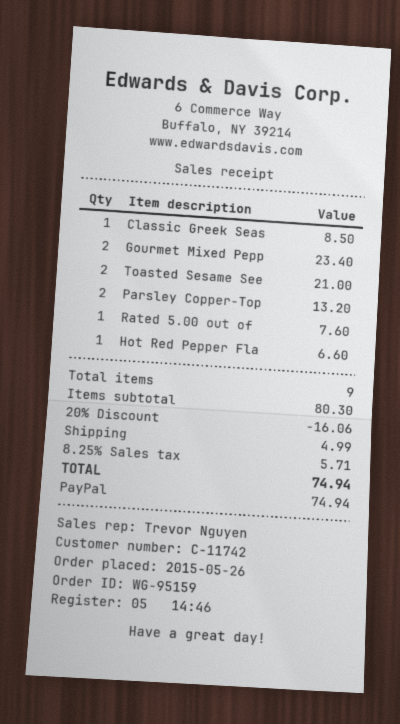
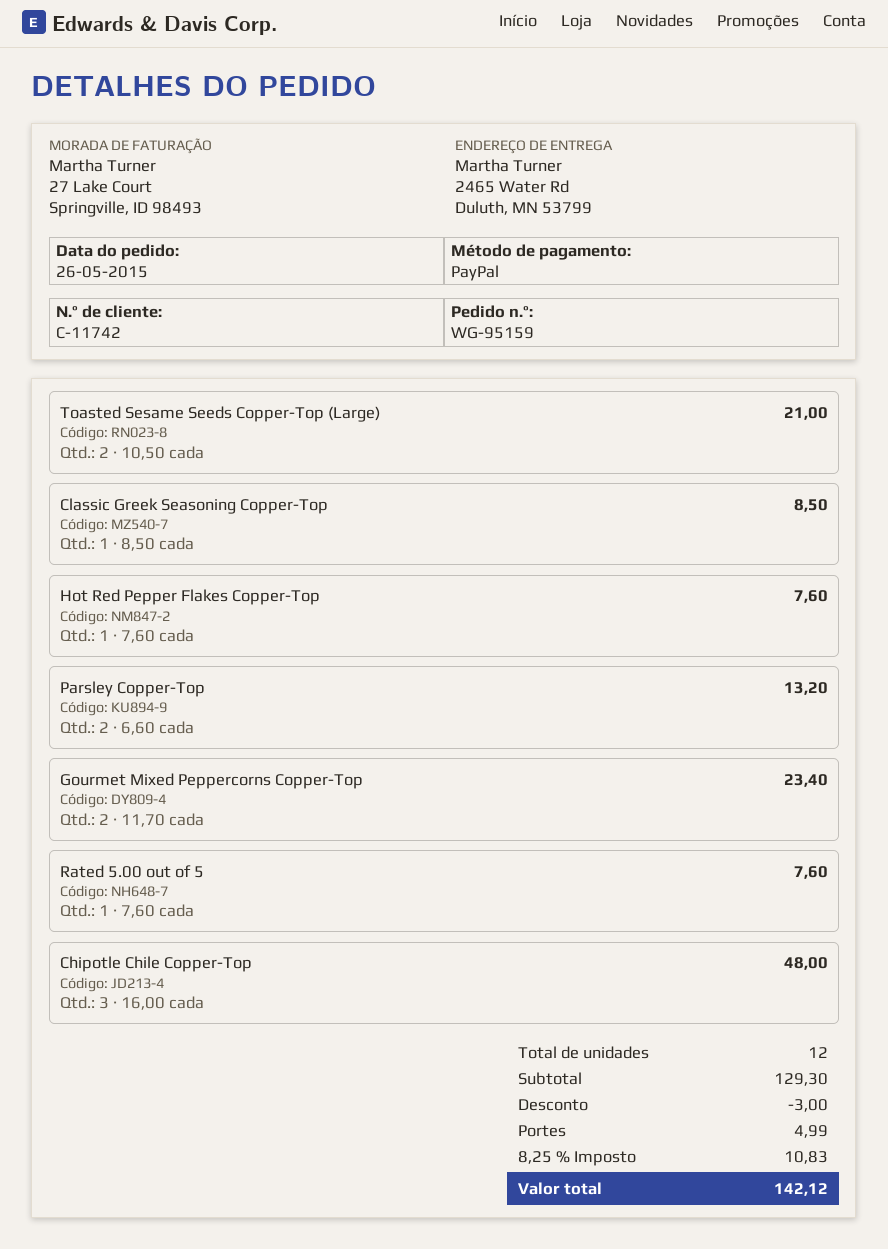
Hot Red Pepper Fla: 1 for 6.60 -> 1 for 7.60
Chipotle Chile Copper-Top: none -> 3 for 48.00
total quantity: 9 -> 12
subtotal: 80.30 -> 129.30
discount: 16.06 -> 3.00
tax: 8.25% = 5.71 -> 8.25% = 10.83
total: 74.94 -> 142.12

